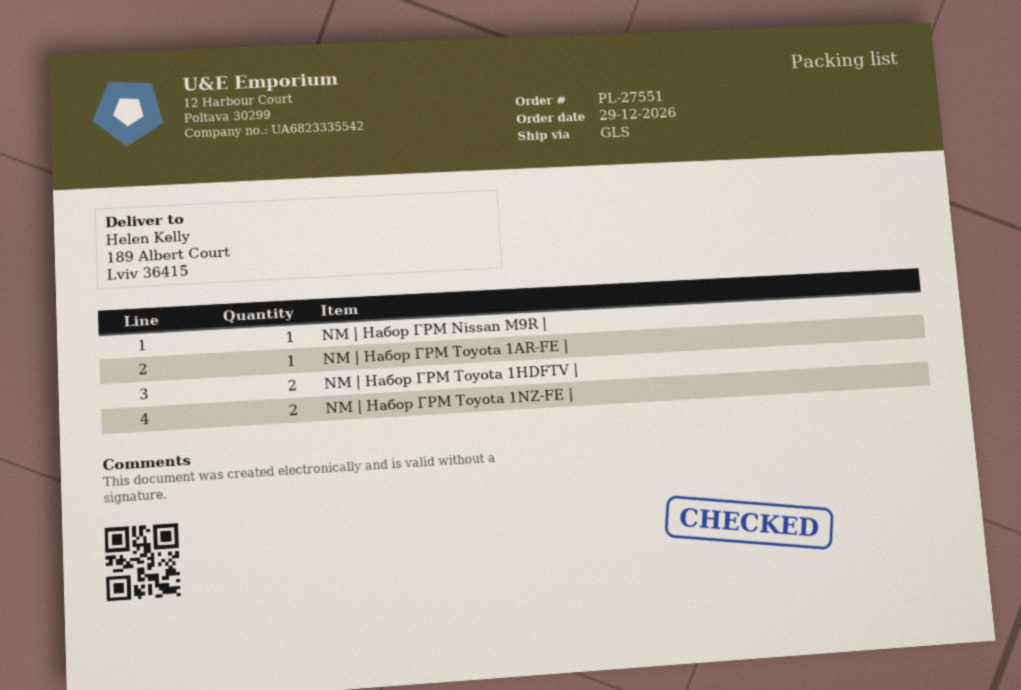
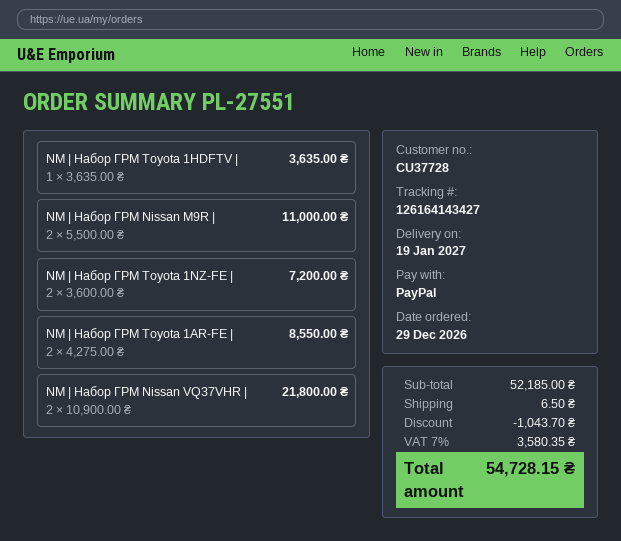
NM | Набор ГРМ Nissan M9R |: 1 -> 2
NM | Набор ГРМ Toyota 1AR-FE |: 1 -> 2
NM | Набор ГРМ Toyota 1HDFTV |: 2 -> 1
NM | Набор ГРМ Nissan VQ37VHR |: none -> 2

